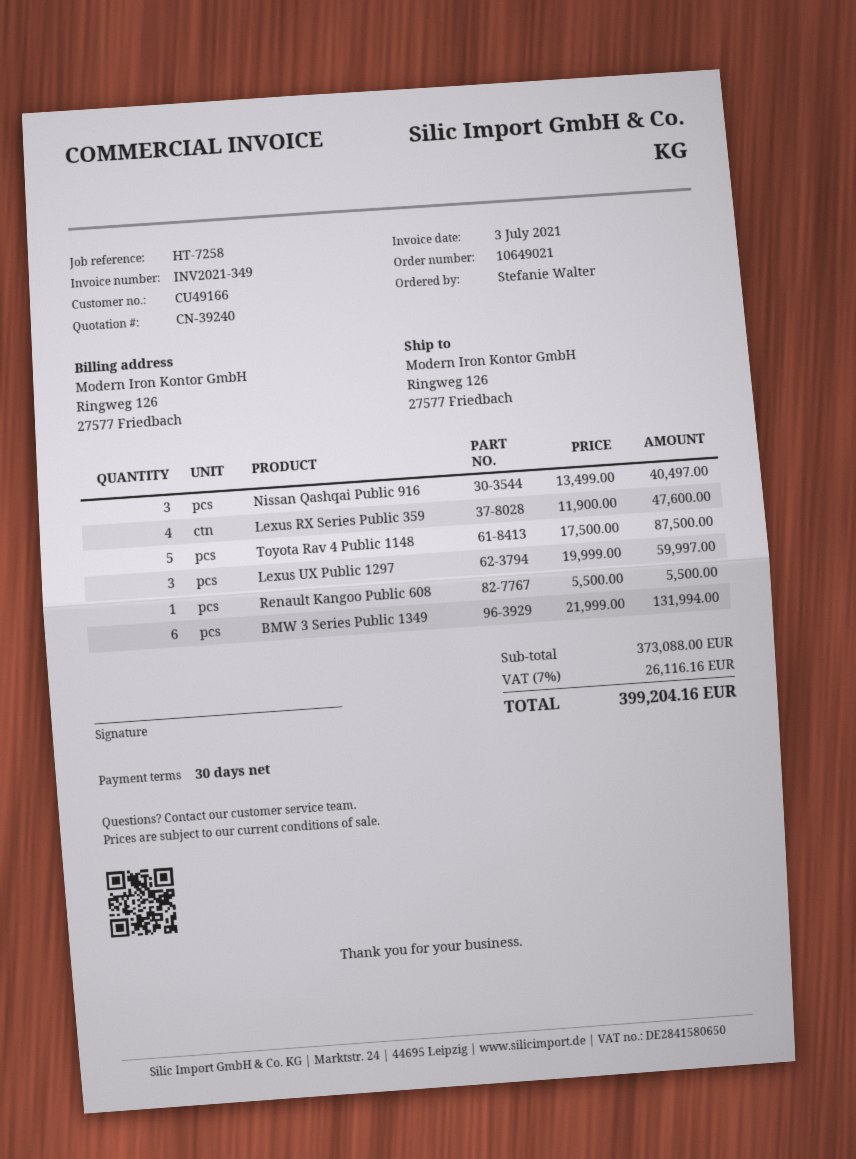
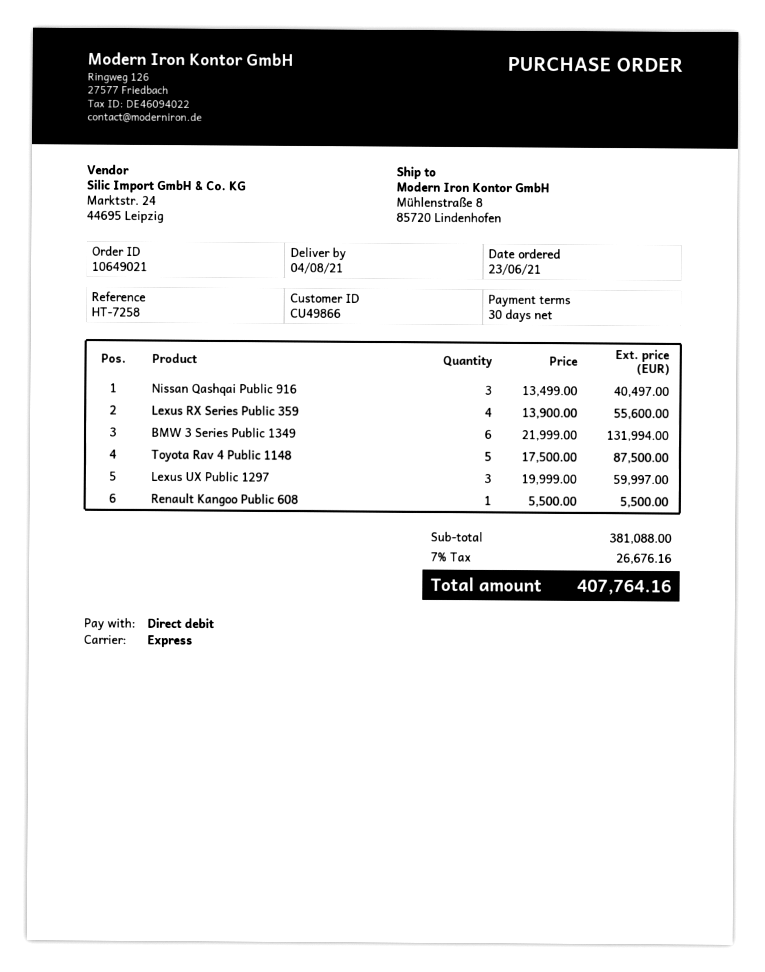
customer number: CU49166 -> CU49866
ship to: Ringweg 126, 27577 Friedbach -> Mühlenstraße 8, 85720 Lindenhofen
Lexus RX Series Public 359: 4 x 11900.00 = 47600.00 -> 4 x 13900.00 = 55600.00
subtotal: 373088.00 -> 381088.00
tax: 7% = 26116.16 -> 7% = 26676.16
total: 399204.16 -> 407764.16

